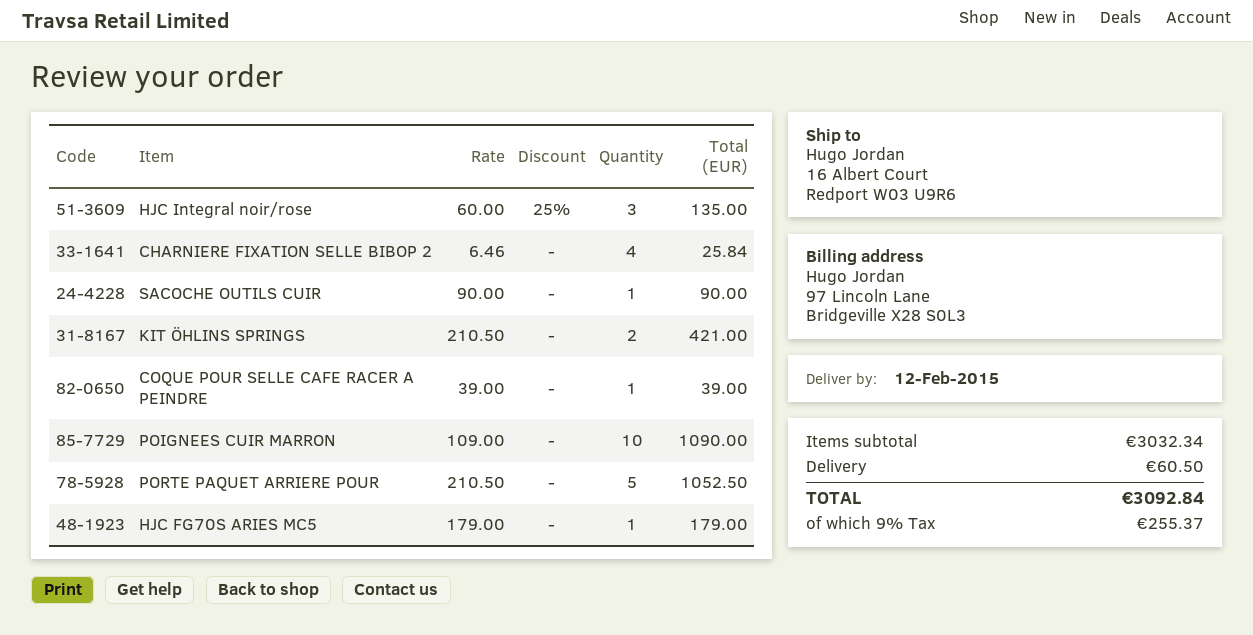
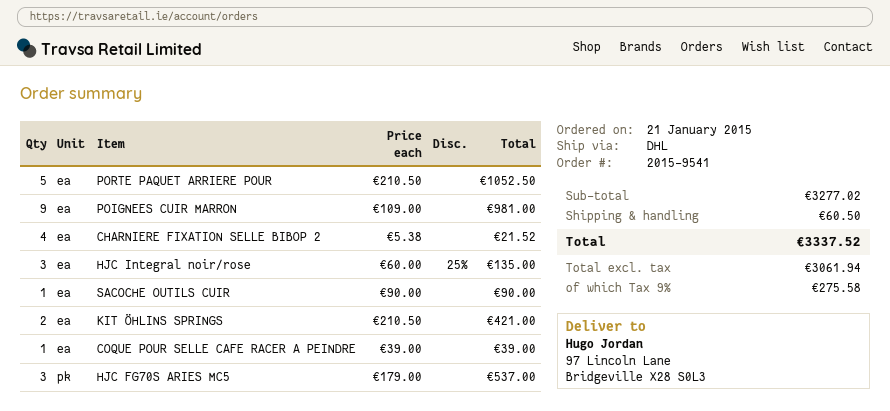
ship to: 16 Albert Court, Redport W03 U9R6 -> 97 Lincoln Lane, Bridgeville X28 S0L3
CHARNIERE FIXATION SELLE BIBOP 2: 4 x 6.46 = 25.84 -> 4 x 5.38 = 21.52
POIGNEES CUIR MARRON: 10 x 109.00 = 1090.00 -> 9 x 109.00 = 981.00
HJC FG70S ARIES MC5: 1 x 179.00 = 179.00 -> 3 x 179.00 = 537.00
subtotal: 3032.34 -> 3277.02
tax: 9% = 255.37 -> 9% = 275.58
total: 3092.84 -> 3337.52

